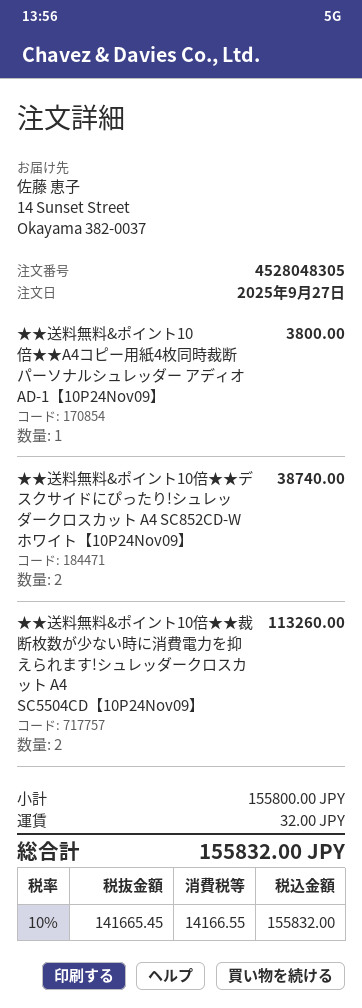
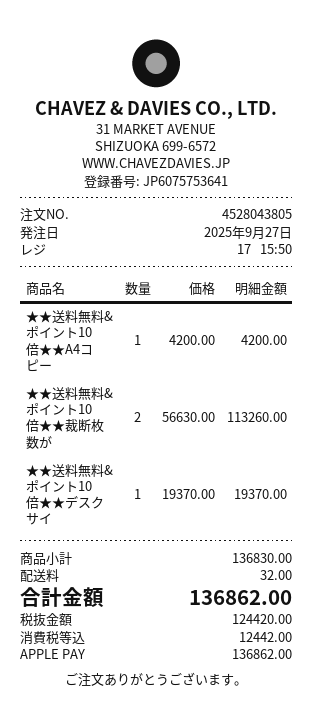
order number: 4528048305 -> 4528043805
★★送料無料&ポイント10倍★★A4コピー用紙4枚同時裁断パーソナルシュレッダー アディオ AD-1【10P24Nov09】: 1 for 3800.00 -> 1 for 4200.00
★★送料無料&ポイント10倍★★デスクサイドにぴったり!シュレッダークロスカット A4 SC852CD-Wホワイト【10P24Nov09】: 2 for 38740.00 -> 1 for 19370.00
subtotal: 155800.00 -> 136830.00
net: 141665.45 -> 124420.00
tax: 14166.55 -> 12442.00
total: 155832.00 -> 136862.00

